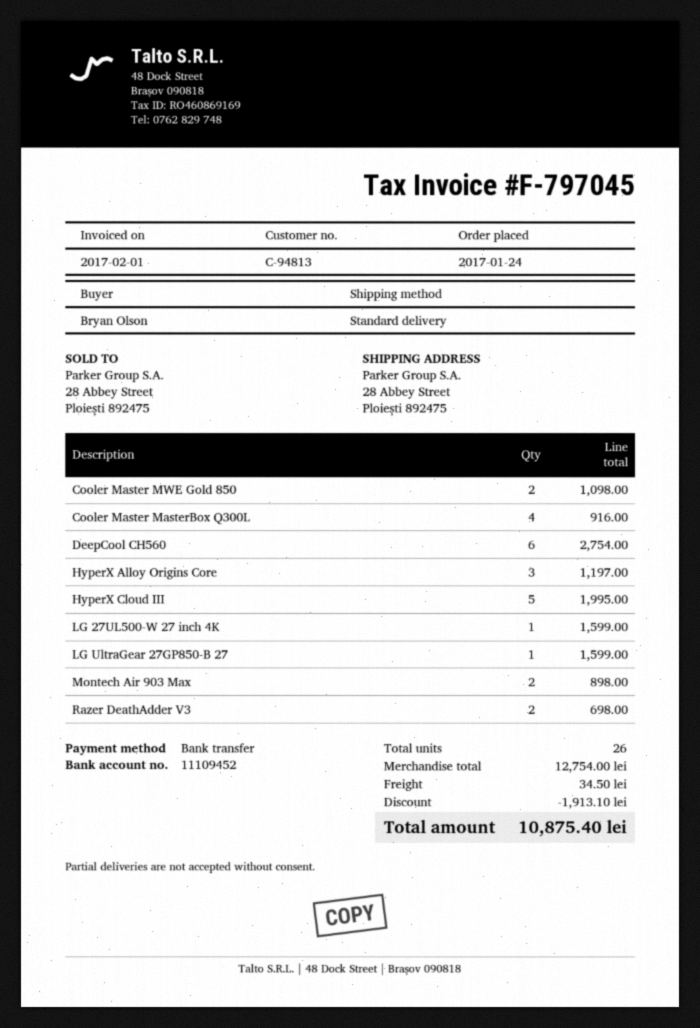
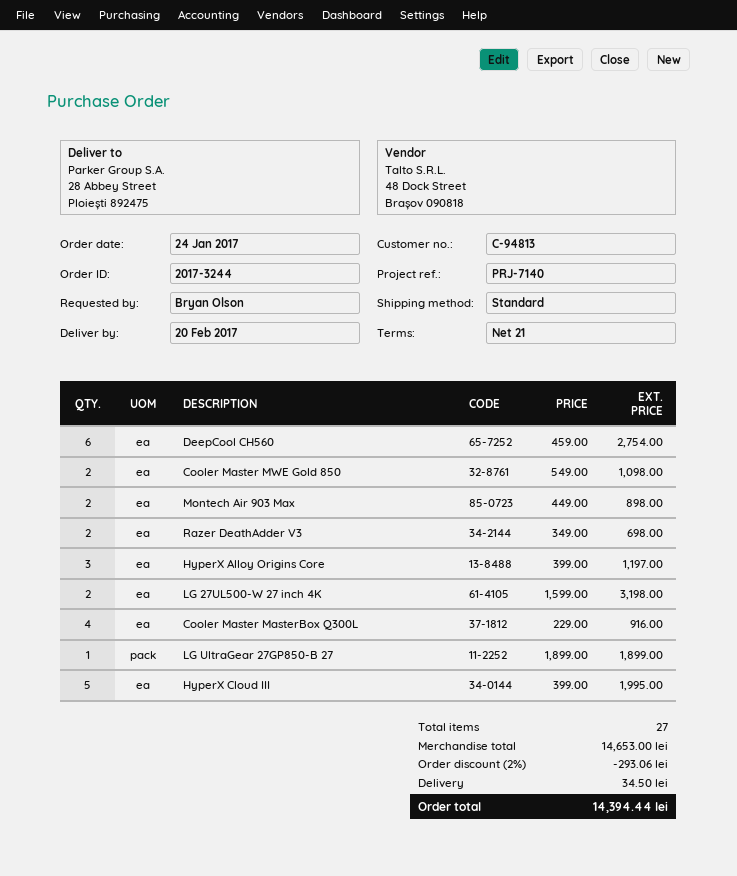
LG 27UL500-W 27 inch 4K: 1 for 1599.00 -> 2 for 3198.00
LG UltraGear 27GP850-B 27: 1 for 1599.00 -> 1 for 1899.00
total quantity: 26 -> 27
subtotal: 12754.00 -> 14653.00
discount: 1913.10 -> 293.06
total: 10875.40 -> 14394.44

